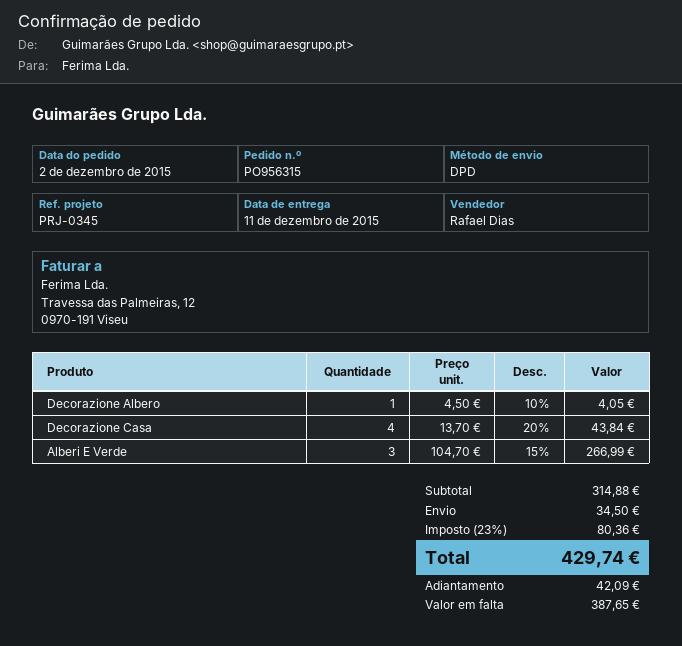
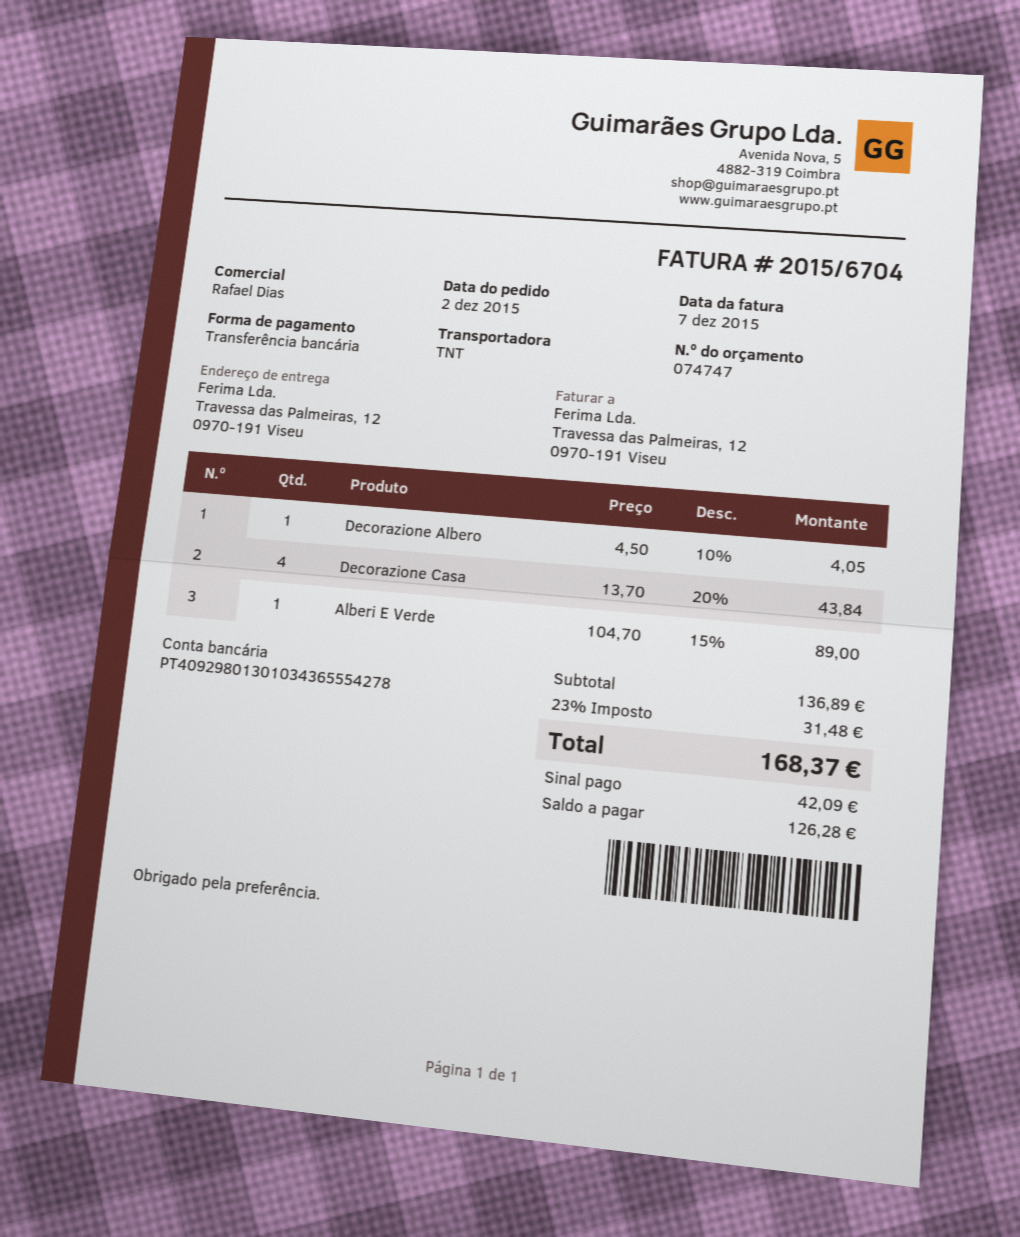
shipping method: DPD -> TNT
Alberi E Verde: 3 x 104.70 - 15% = 266.99 -> 1 x 104.70 - 15% = 89.00
subtotal: 314.88 -> 136.89
shipping: 34.50 -> none
tax: 23% = 80.36 -> 23% = 31.48
total: 429.74 -> 168.37
balance: 387.65 -> 126.28

